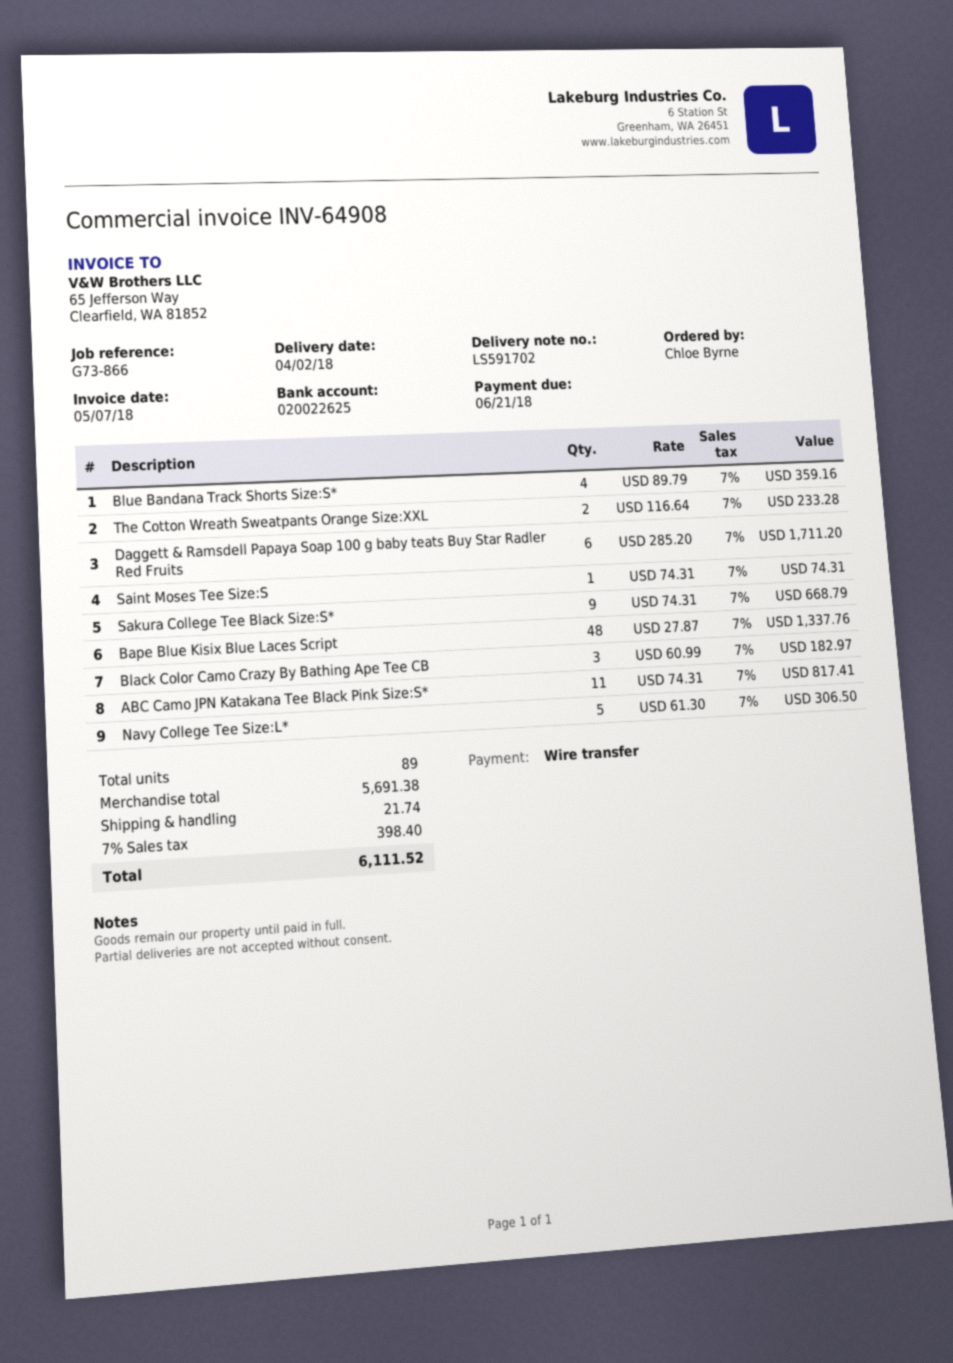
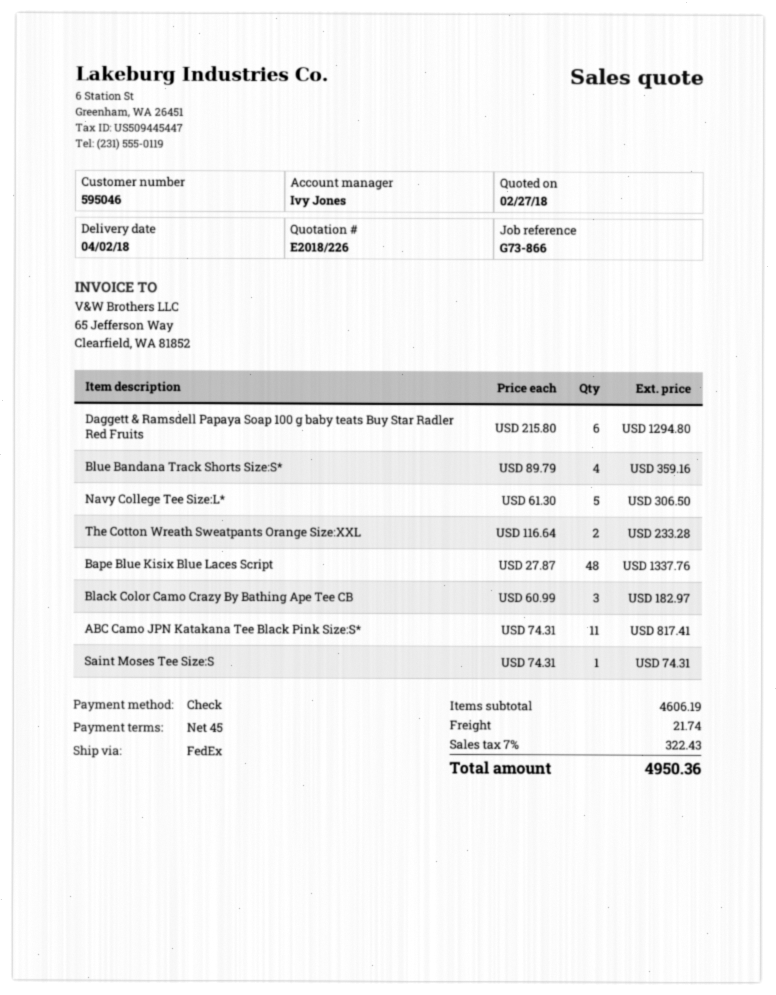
payment method: bank transfer -> cheque
Daggett & Ramsdell Papaya Soap 100 g baby teats Buy Star Radler Red Fruits: 6 x 285.20 = 1711.20 -> 6 x 215.80 = 1294.80
Sakura College Tee Black Size:S*: 9 x 74.31 = 668.79 -> none
subtotal: 5691.38 -> 4606.19
tax: 7% = 398.40 -> 7% = 322.43
total: 6111.52 -> 4950.36

